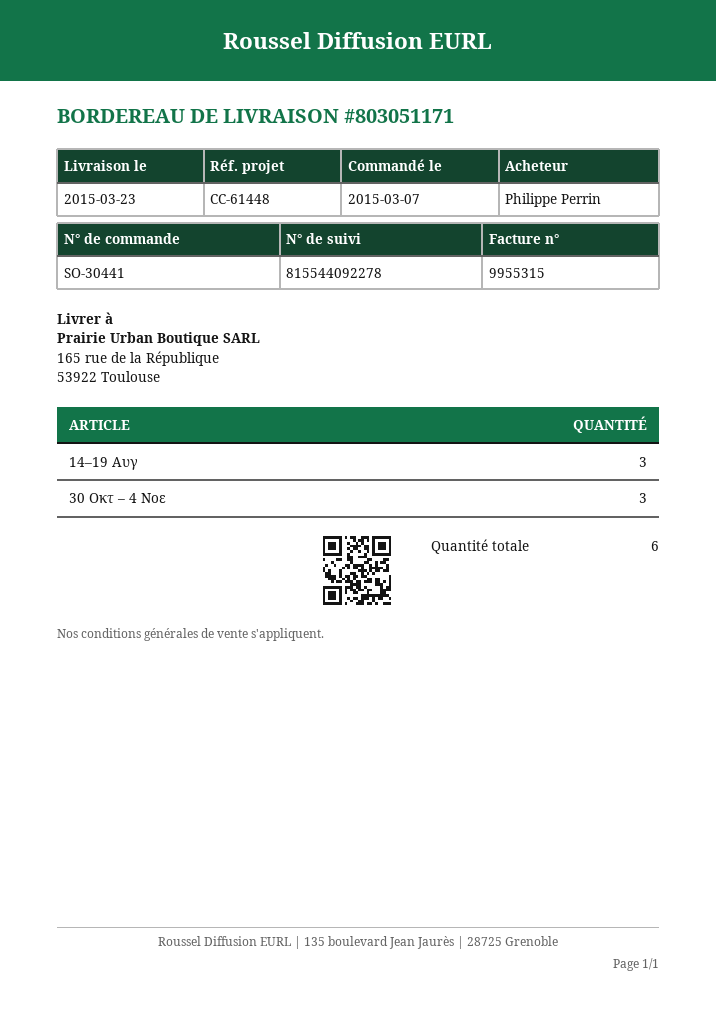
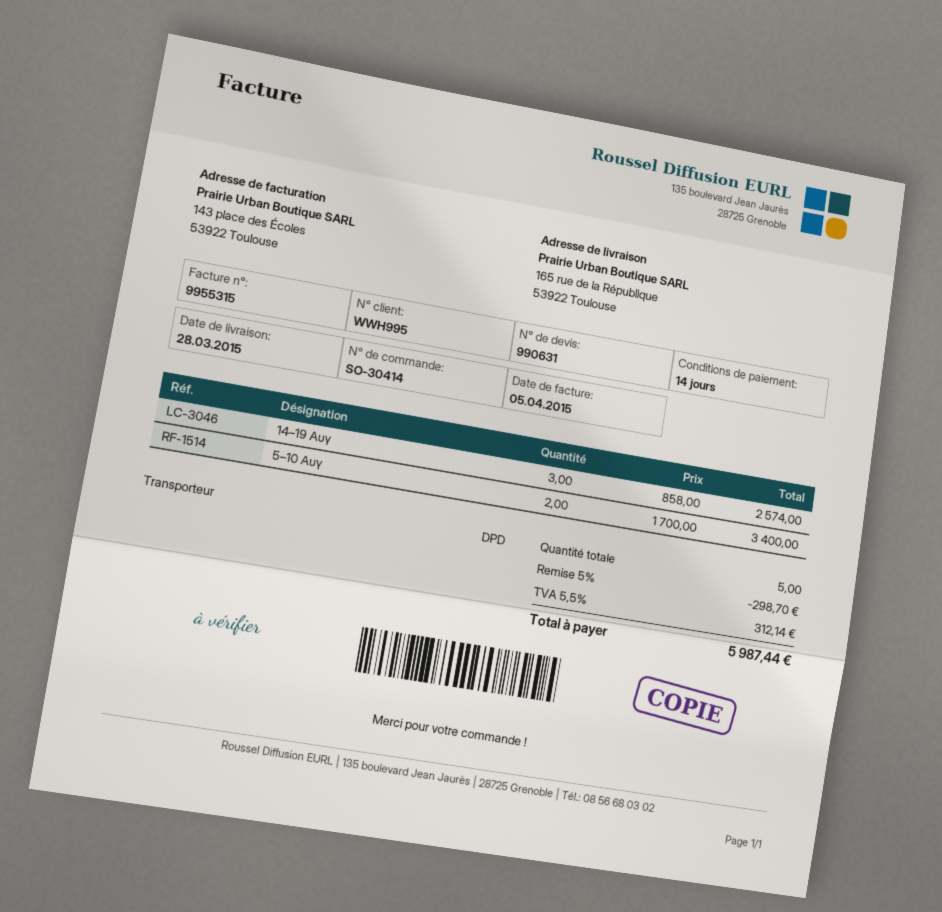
order number: SO-30441 -> SO-30414
delivery date: 2015-03-23 -> 2015-03-28
30 Οκτ – 4 Νοε: 3 -> none
5–10 Αυγ: none -> 2
total quantity: 6 -> 5

